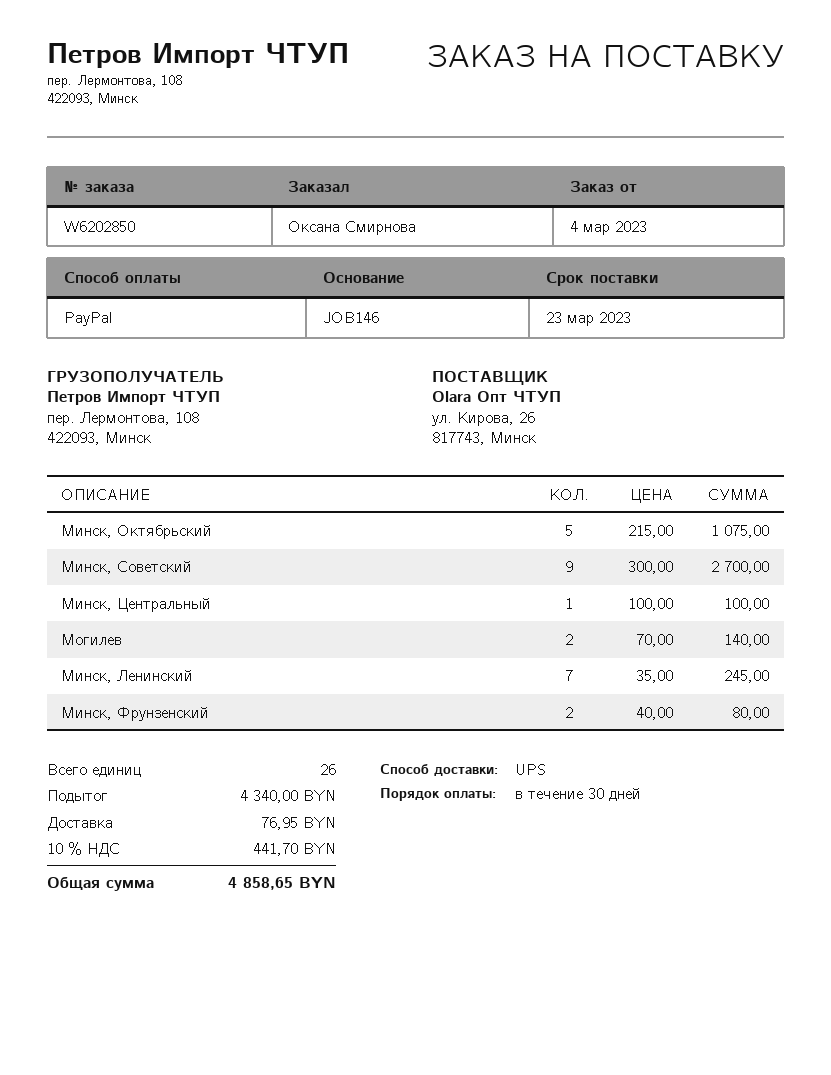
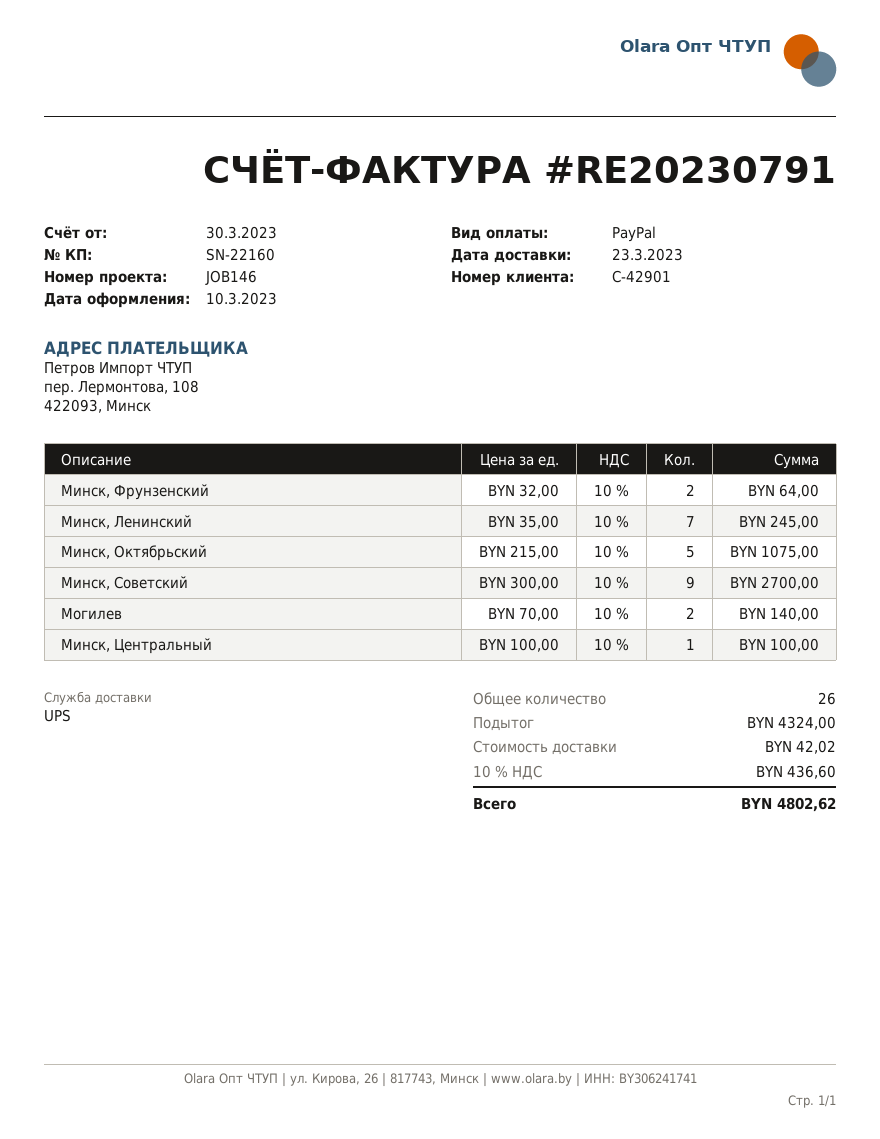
order date: 2023-03-04 -> 2023-03-10
Минск, Фрунзенский: 2 x 40.00 = 80.00 -> 2 x 32.00 = 64.00
subtotal: 4340.00 -> 4324.00
shipping: 76.95 -> 42.02
tax: 10% = 441.70 -> 10% = 436.60
total: 4858.65 -> 4802.62

